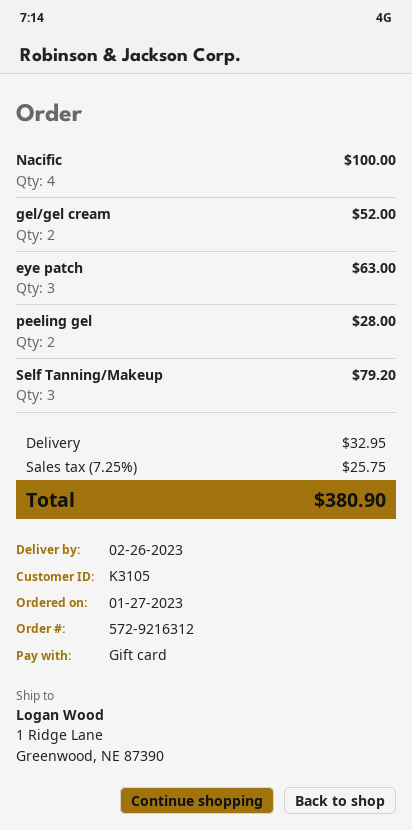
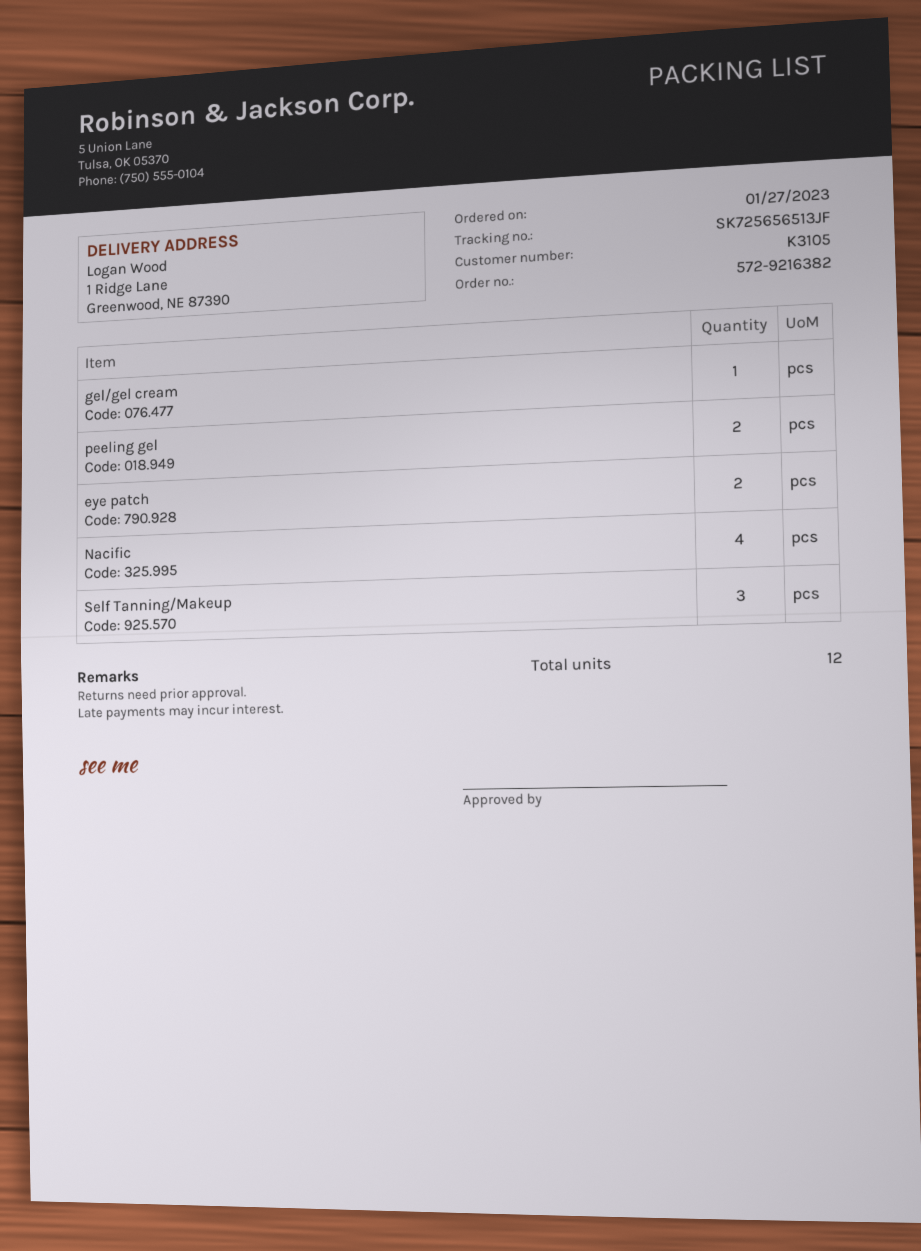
order number: 572-9216312 -> 572-9216382
gel/gel cream: 2 -> 1
eye patch: 3 -> 2

